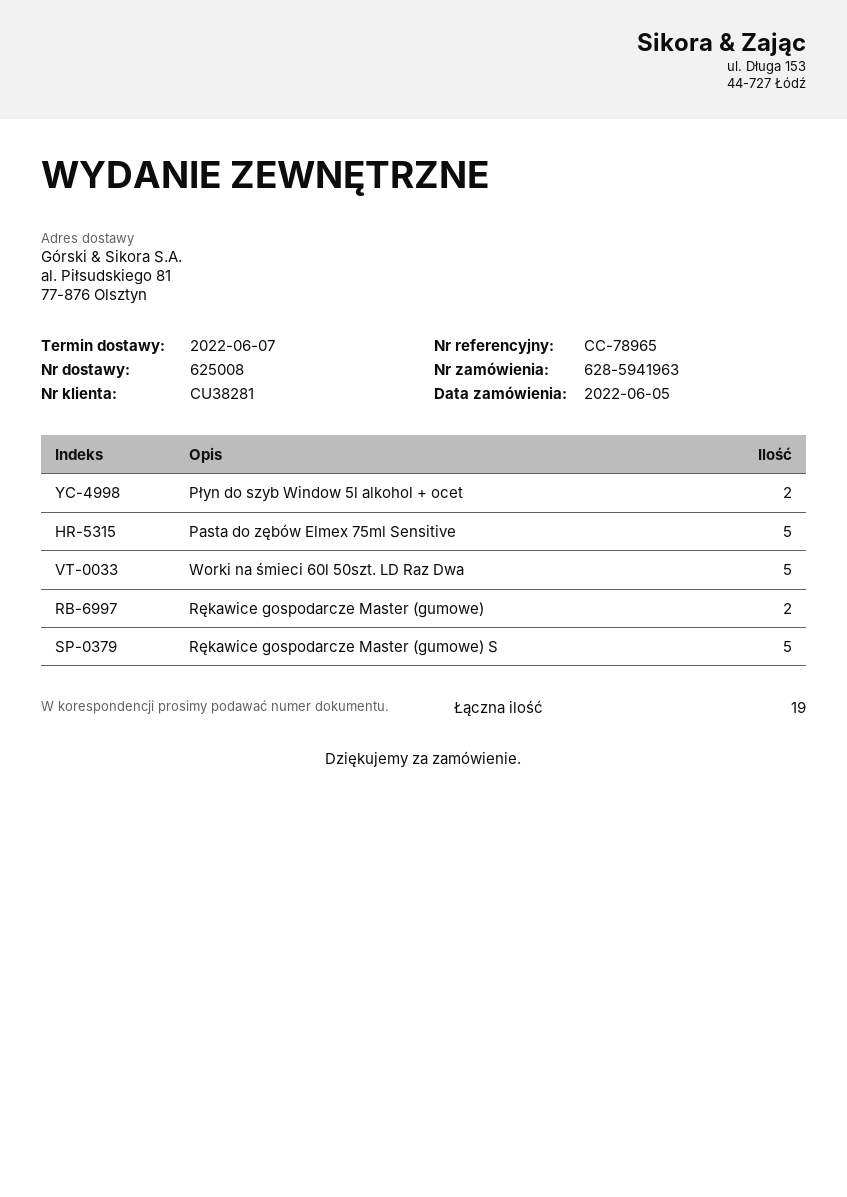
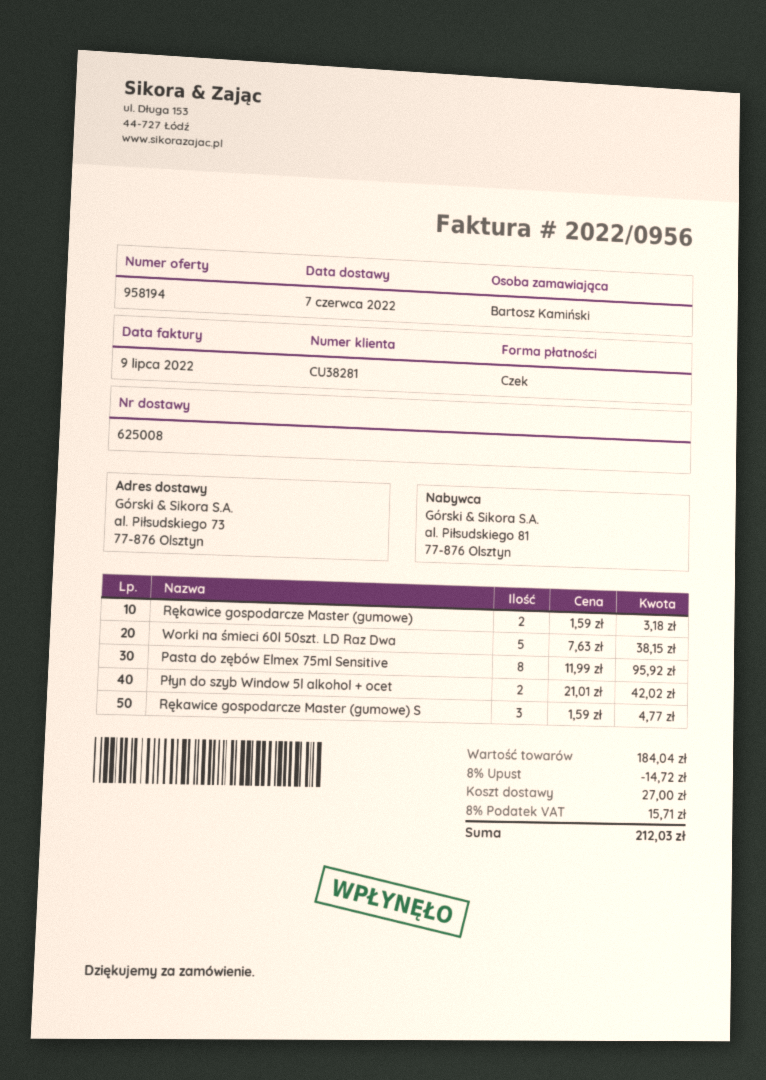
ship to: al. Piłsudskiego 81, 77-876 Olsztyn -> al. Piłsudskiego 73, 77-876 Olsztyn
Pasta do zębów Elmex 75ml Sensitive: 5 -> 8
Rękawice gospodarcze Master (gumowe) S: 5 -> 3

